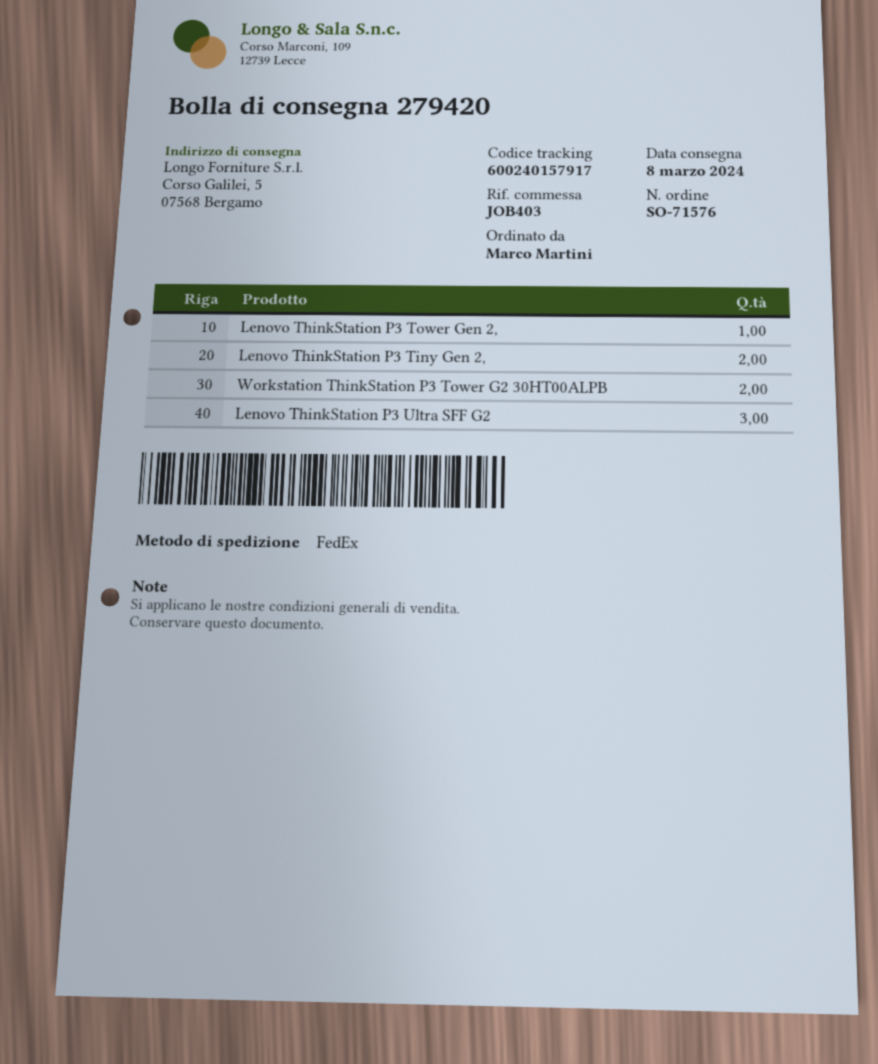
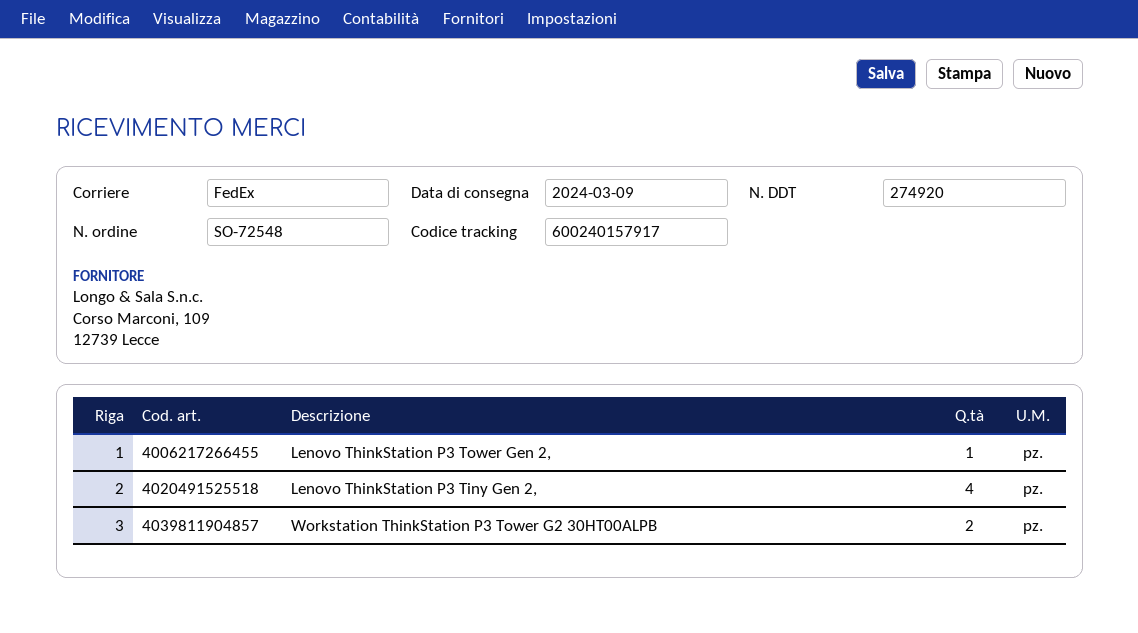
order number: SO-71576 -> SO-72548
delivery note number: 279420 -> 274920
delivery date: 2024-03-08 -> 2024-03-09
Lenovo ThinkStation P3 Tiny Gen 2,: 2 -> 4
Lenovo ThinkStation P3 Ultra SFF G2: 3 -> none

